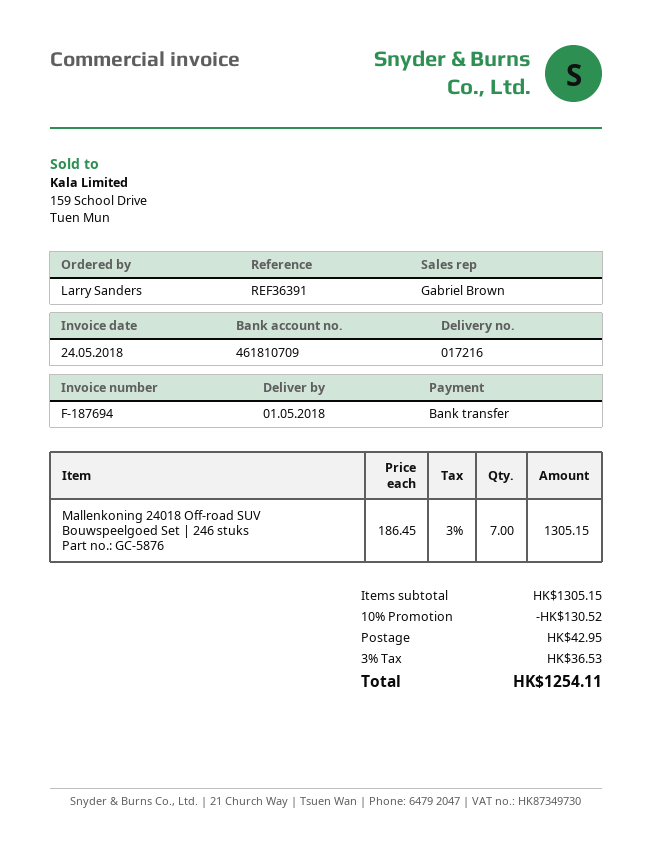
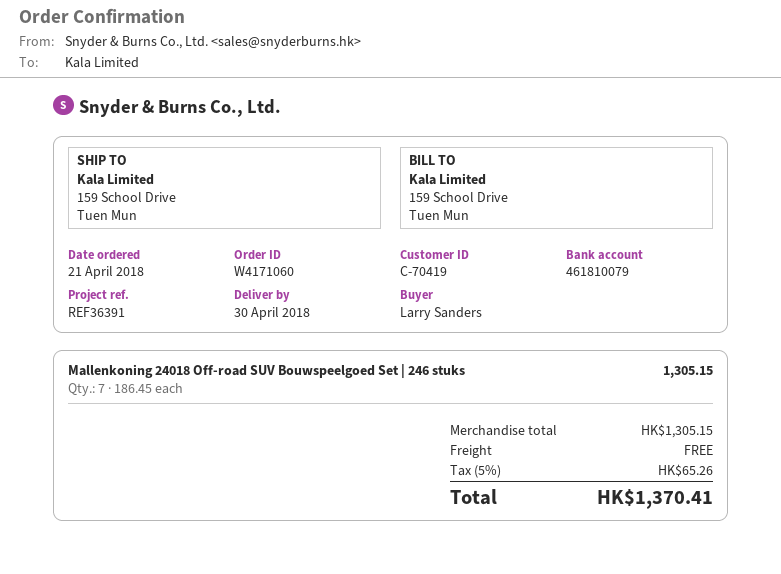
delivery date: 2018-05-01 -> 2018-04-30
bank account: 461810709 -> 461810079
discount: 10% = 130.52 -> none
shipping: 42.95 -> 0.00
tax: 3% = 36.53 -> 5% = 65.26
total: 1254.11 -> 1370.41

